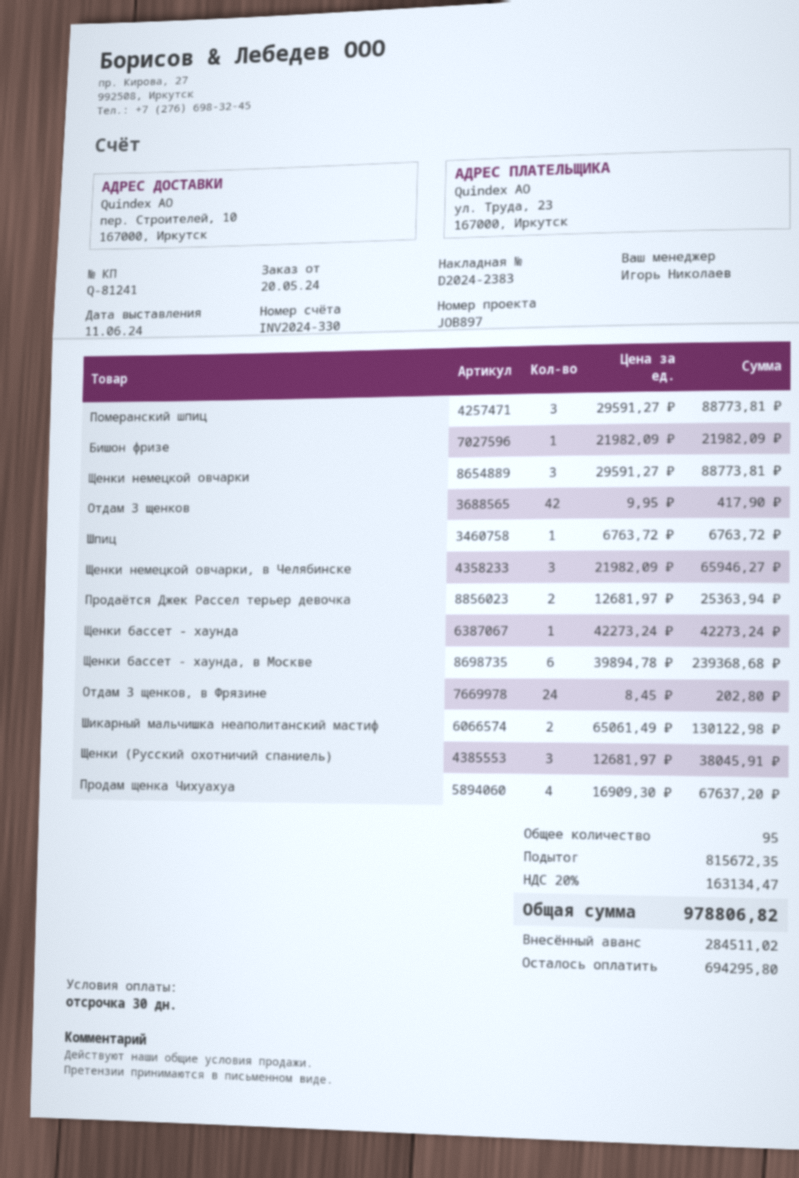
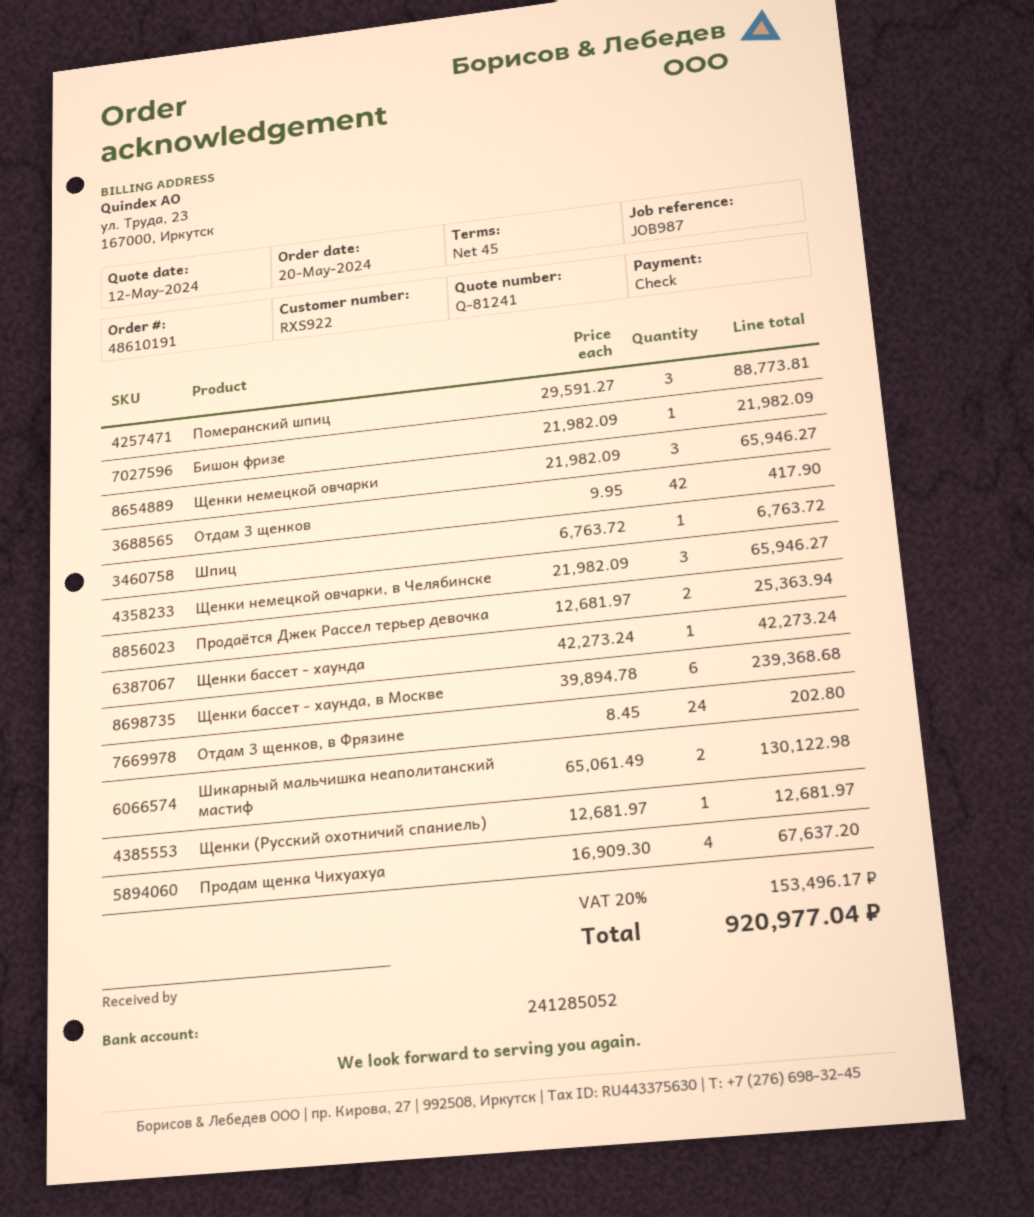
payment terms: 30 days -> 45 days
reference: JOB897 -> JOB987
Щенки немецкой овчарки: 3 x 29591.27 = 88773.81 -> 3 x 21982.09 = 65946.27
Щенки (Русский охотничий спаниель): 3 x 12681.97 = 38045.91 -> 1 x 12681.97 = 12681.97
tax: 20% = 163134.47 -> 20% = 153496.17
total: 978806.82 -> 920977.04

